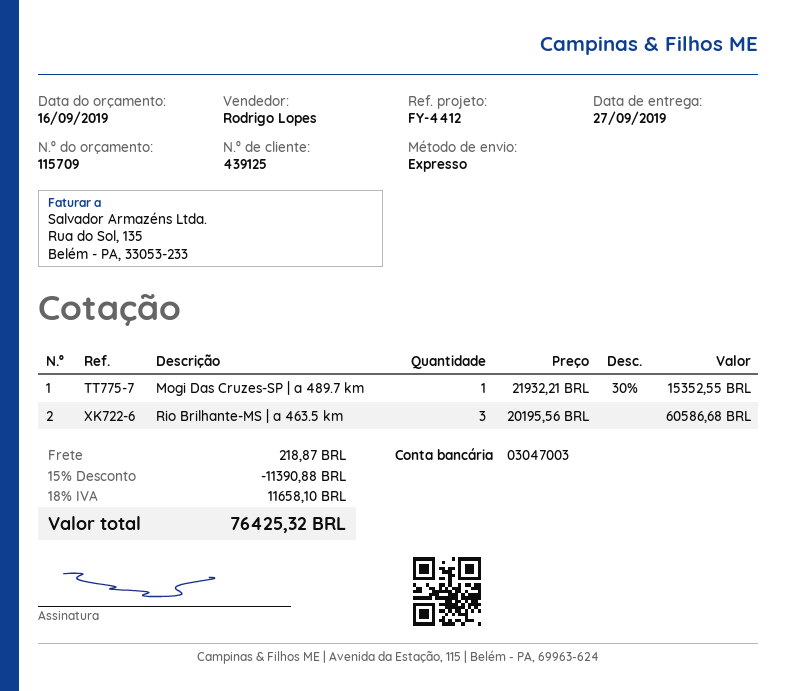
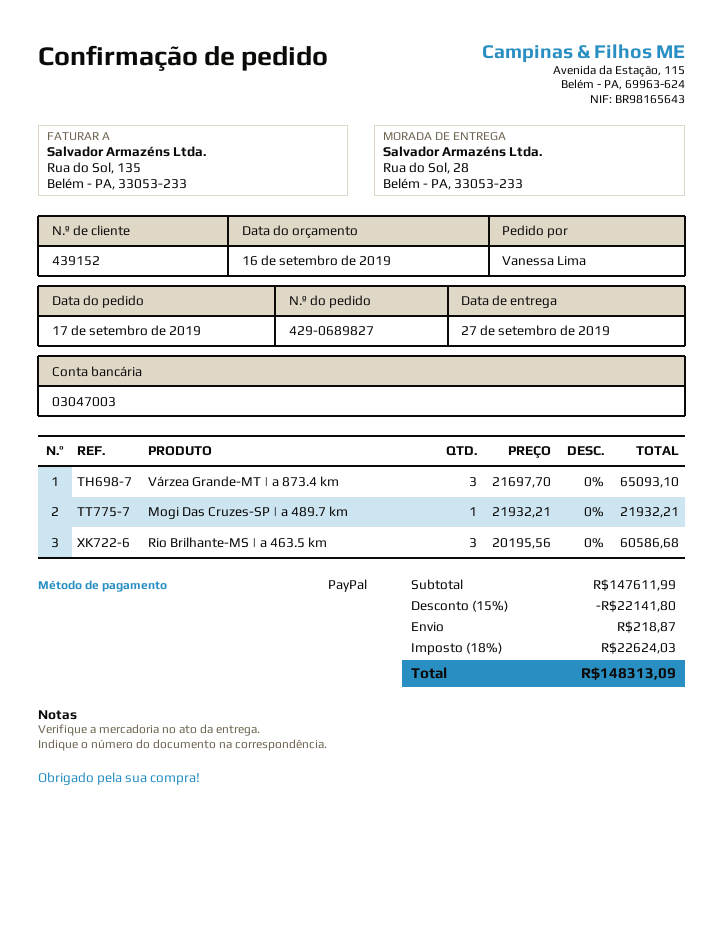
customer number: 439125 -> 439152
Mogi Das Cruzes-SP | a 489.7 km: 1 x 21932.21 - 30% = 15352.55 -> 1 x 21932.21 = 21932.21
Várzea Grande-MT | a 873.4 km: none -> 3 x 21697.70 = 65093.10
discount: 15% = 11390.88 -> 15% = 22141.80
tax: 18% = 11658.10 -> 18% = 22624.03
total: 76425.32 -> 148313.09

